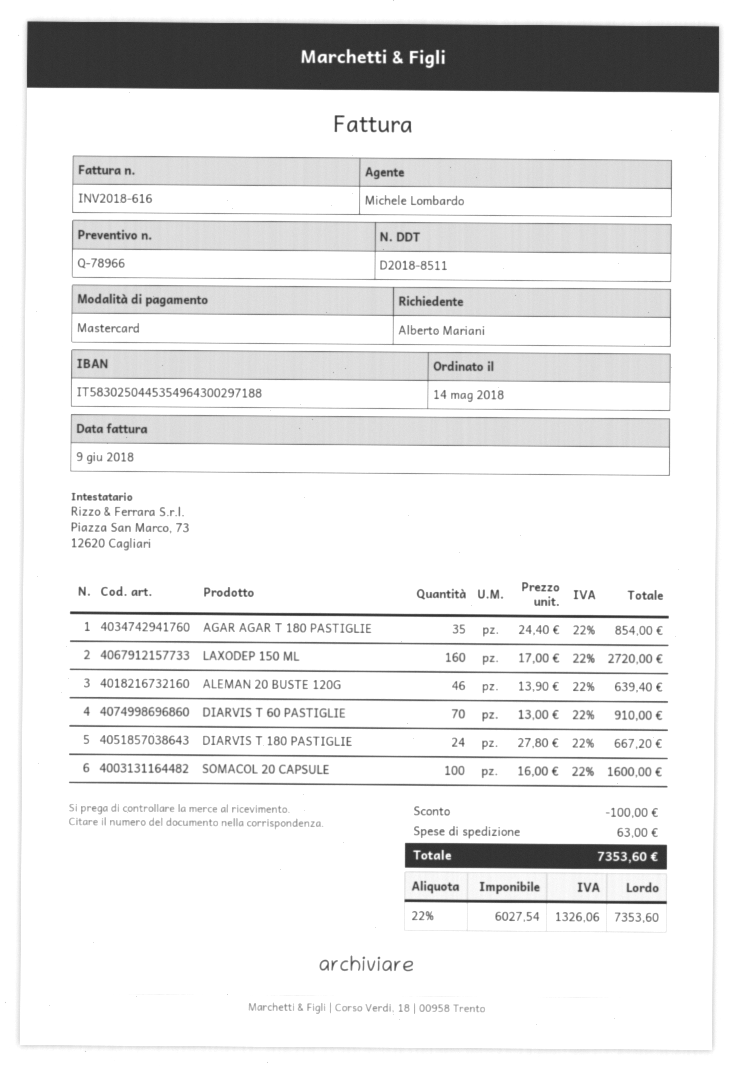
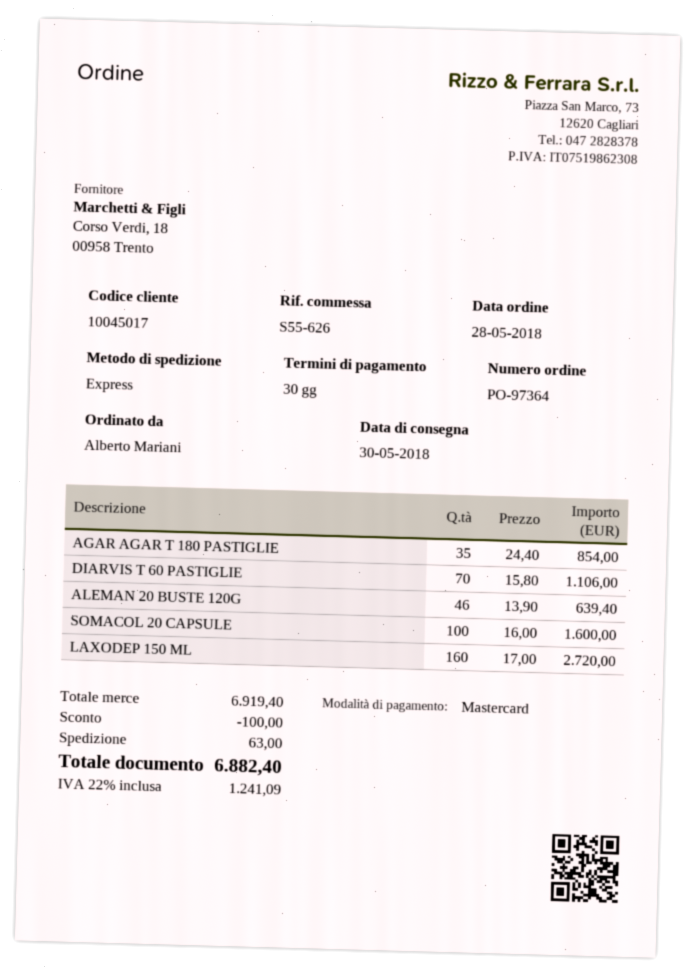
order date: 2018-05-14 -> 2018-05-28
DIARVIS T 60 PASTIGLIE: 70 x 13.00 = 910.00 -> 70 x 15.80 = 1106.00
DIARVIS T 180 PASTIGLIE: 24 x 27.80 = 667.20 -> none
tax: 22% = 1326.06 -> 22% = 1241.09
total: 7353.60 -> 6882.40

